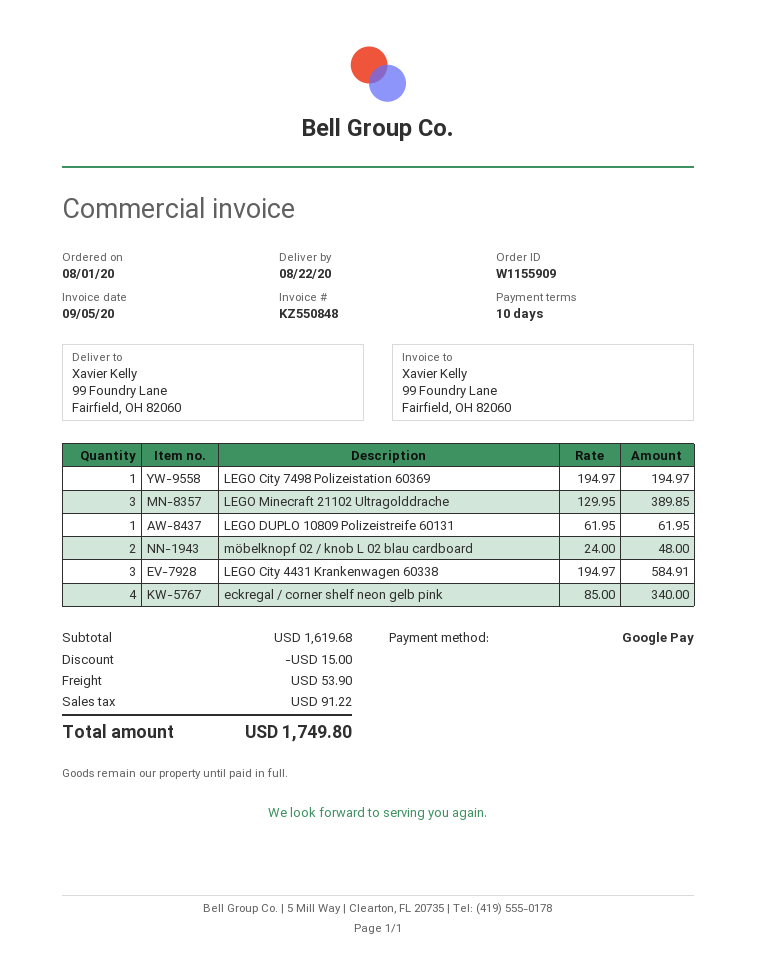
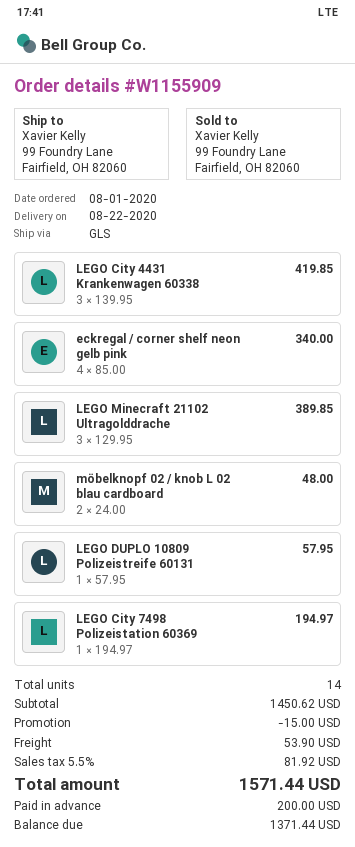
LEGO DUPLO 10809 Polizeistreife 60131: 1 x 61.95 = 61.95 -> 1 x 57.95 = 57.95
LEGO City 4431 Krankenwagen 60338: 3 x 194.97 = 584.91 -> 3 x 139.95 = 419.85
subtotal: 1619.68 -> 1450.62
tax: 91.22 -> 81.92
total: 1749.80 -> 1571.44

